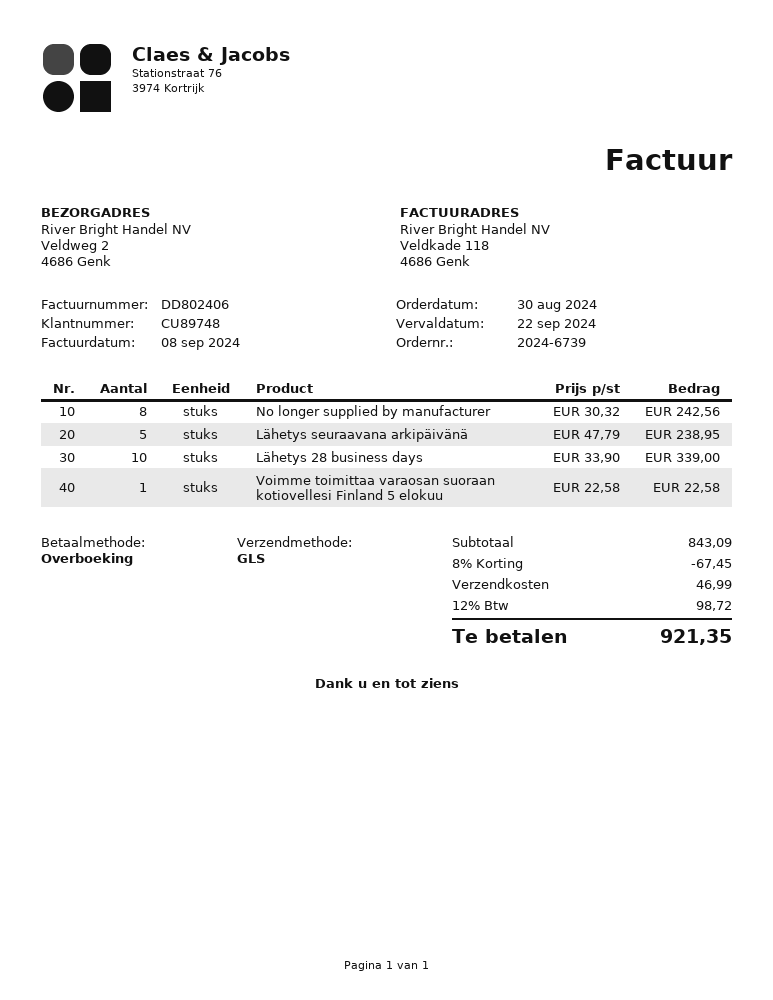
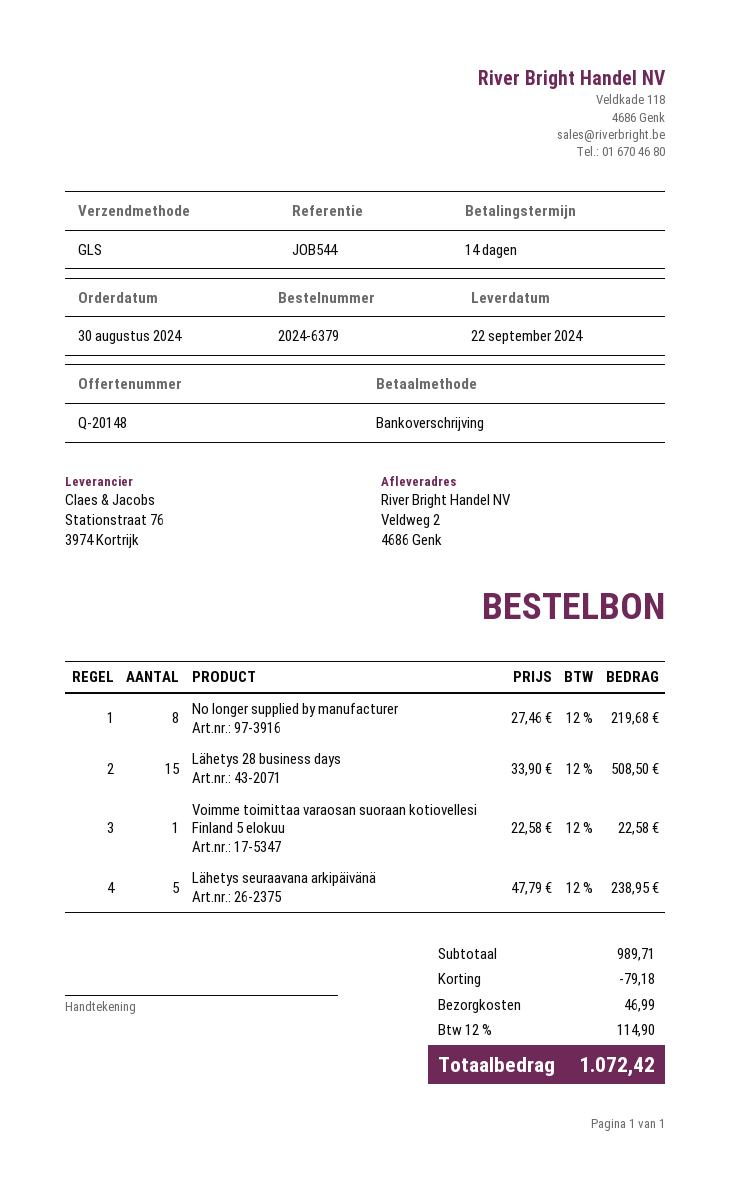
order number: 2024-6739 -> 2024-6379
No longer supplied by manufacturer: 8 x 30.32 = 242.56 -> 8 x 27.46 = 219.68
Lähetys 28 business days: 10 x 33.90 = 339.00 -> 15 x 33.90 = 508.50
subtotal: 843.09 -> 989.71
discount: 67.45 -> 79.18
tax: 12% = 98.72 -> 12% = 114.90
total: 921.35 -> 1072.42

